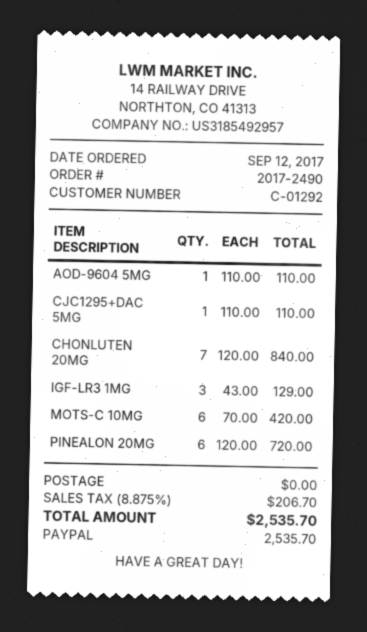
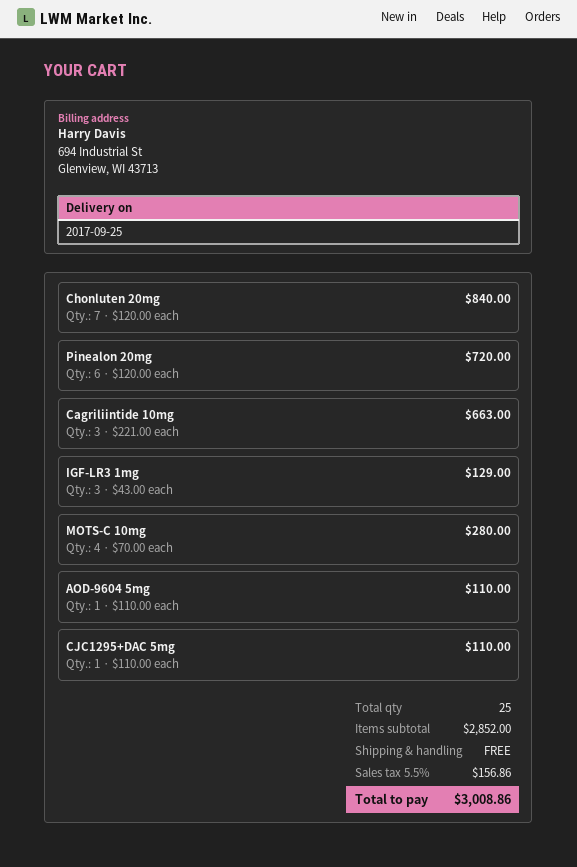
MOTS-C 10MG: 6 x 70.00 = 420.00 -> 4 x 70.00 = 280.00
Cagriliintide 10mg: none -> 3 x 221.00 = 663.00
tax: 8.875% = 206.70 -> 5.5% = 156.86
total: 2535.70 -> 3008.86

